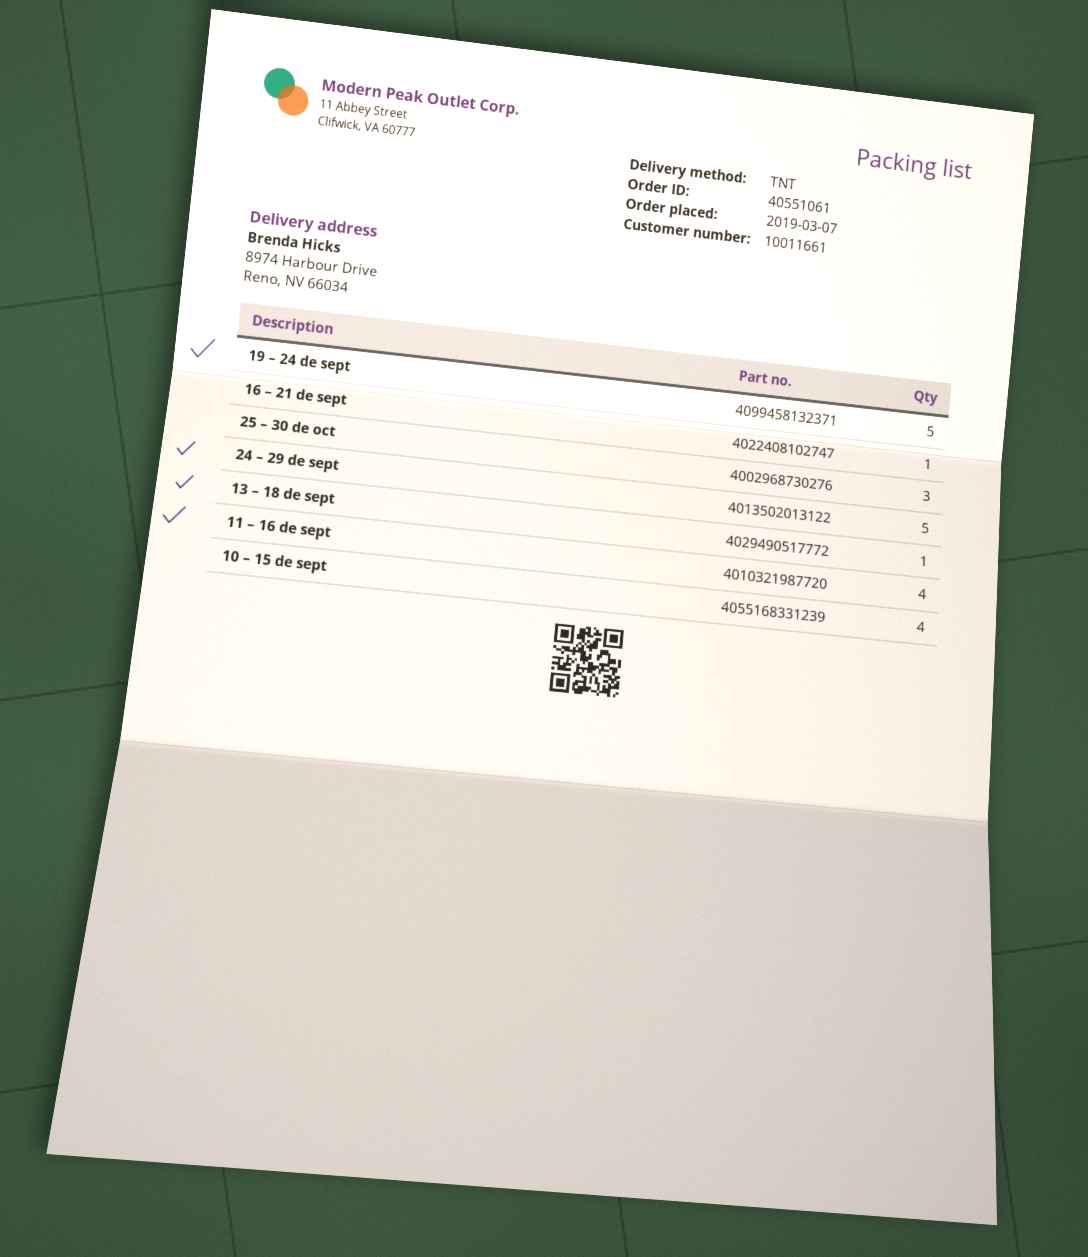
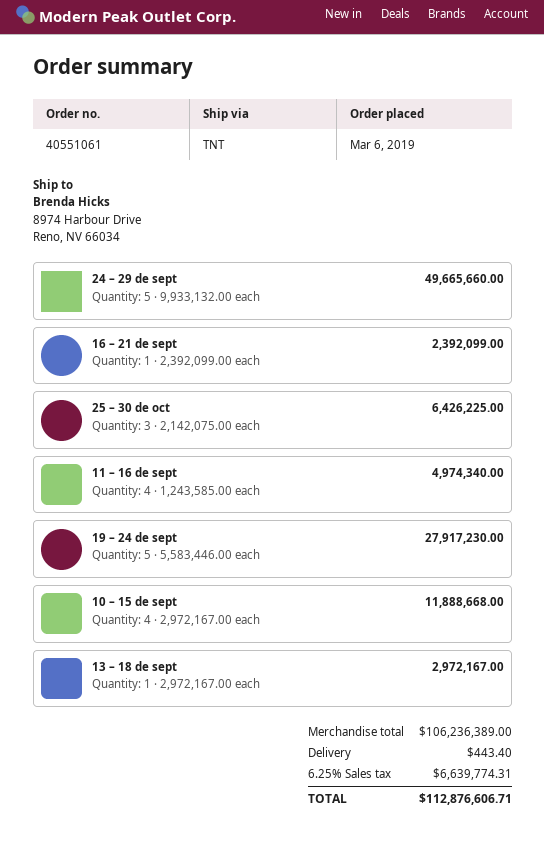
order date: 2019-03-07 -> 2019-03-06

